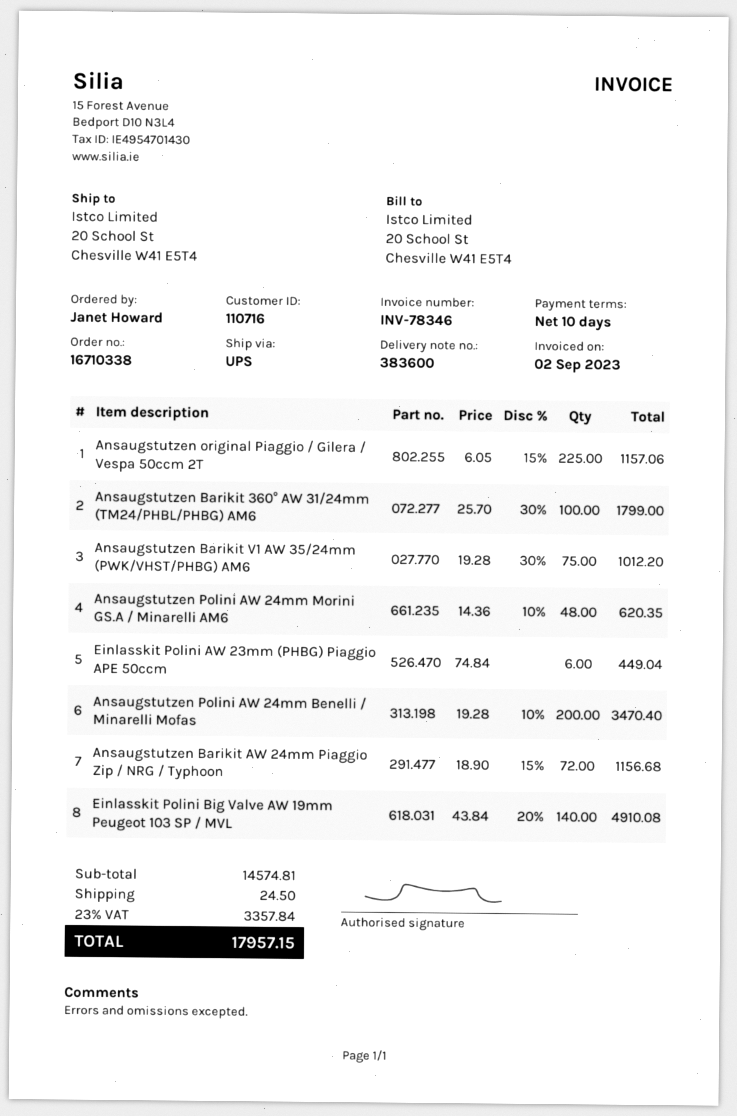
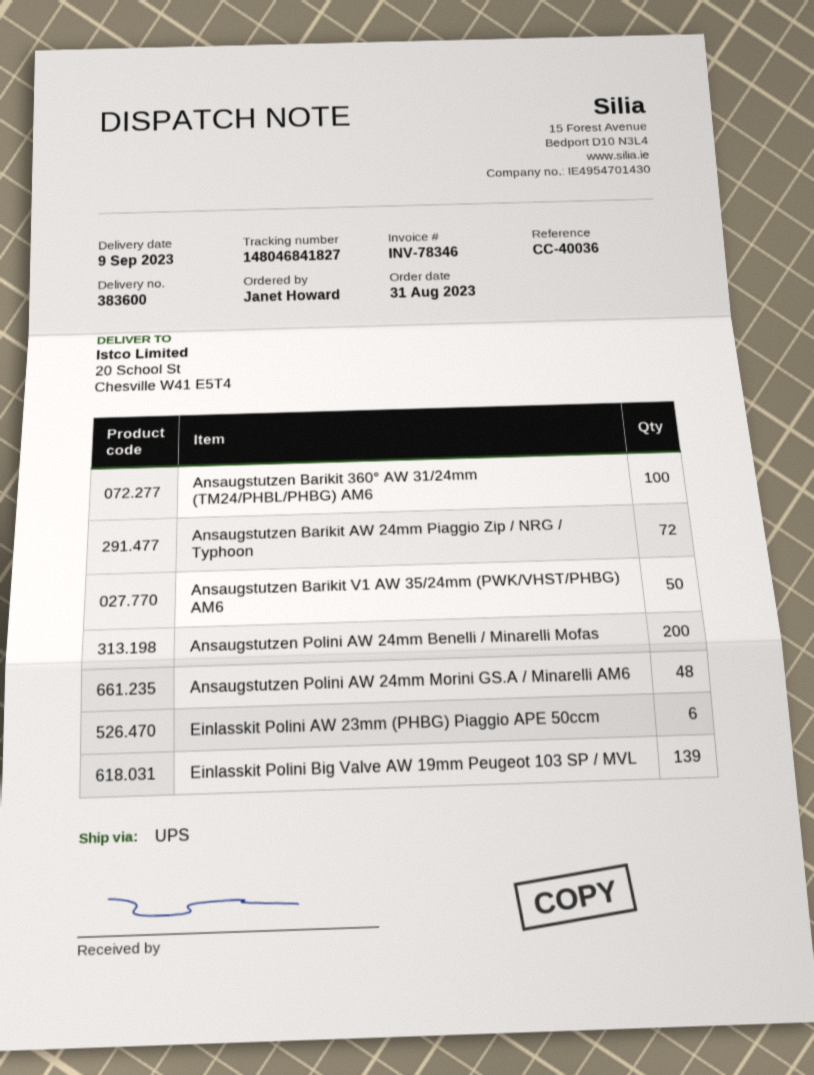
Ansaugstutzen original Piaggio / Gilera / Vespa 50ccm 2T: 225 -> none
Ansaugstutzen Barikit V1 AW 35/24mm (PWK/VHST/PHBG) AM6: 75 -> 50
Einlasskit Polini Big Valve AW 19mm Peugeot 103 SP / MVL: 140 -> 139

